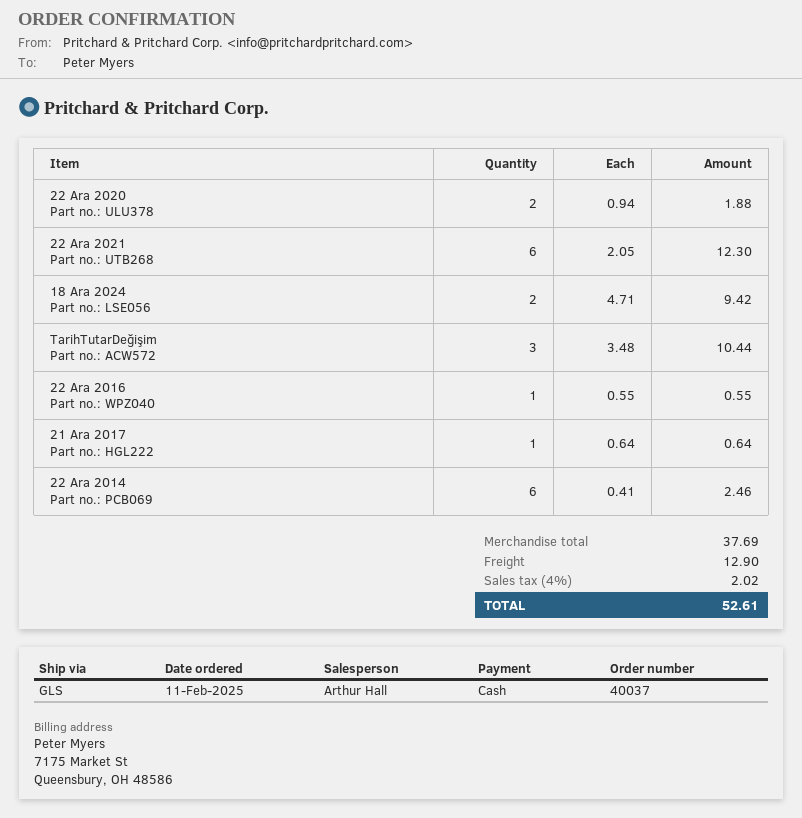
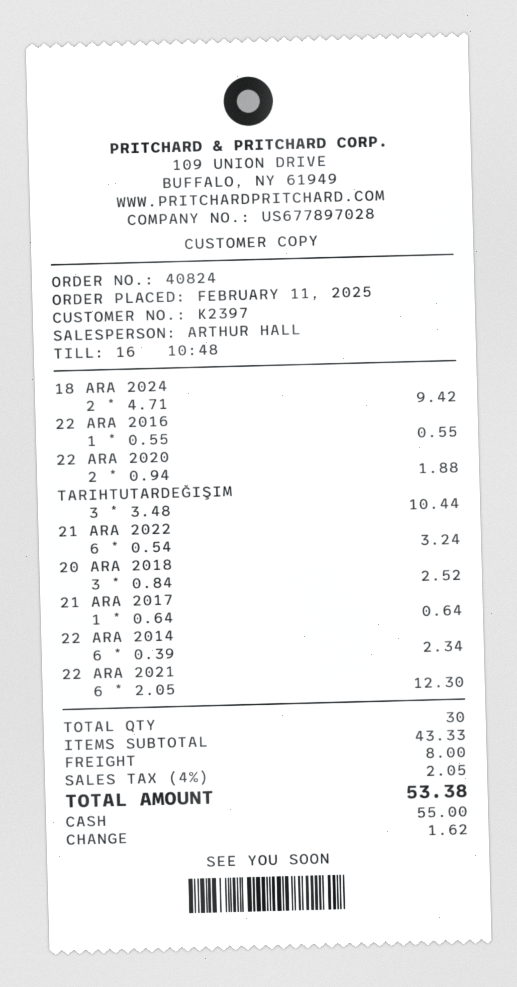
order number: 40037 -> 40824
22 Ara 2014: 6 x 0.41 = 2.46 -> 6 x 0.39 = 2.34
21 ARA 2022: none -> 6 x 0.54 = 3.24
20 ARA 2018: none -> 3 x 0.84 = 2.52
subtotal: 37.69 -> 43.33
shipping: 12.90 -> 8.00
tax: 4% = 2.02 -> 4% = 2.05
total: 52.61 -> 53.38

